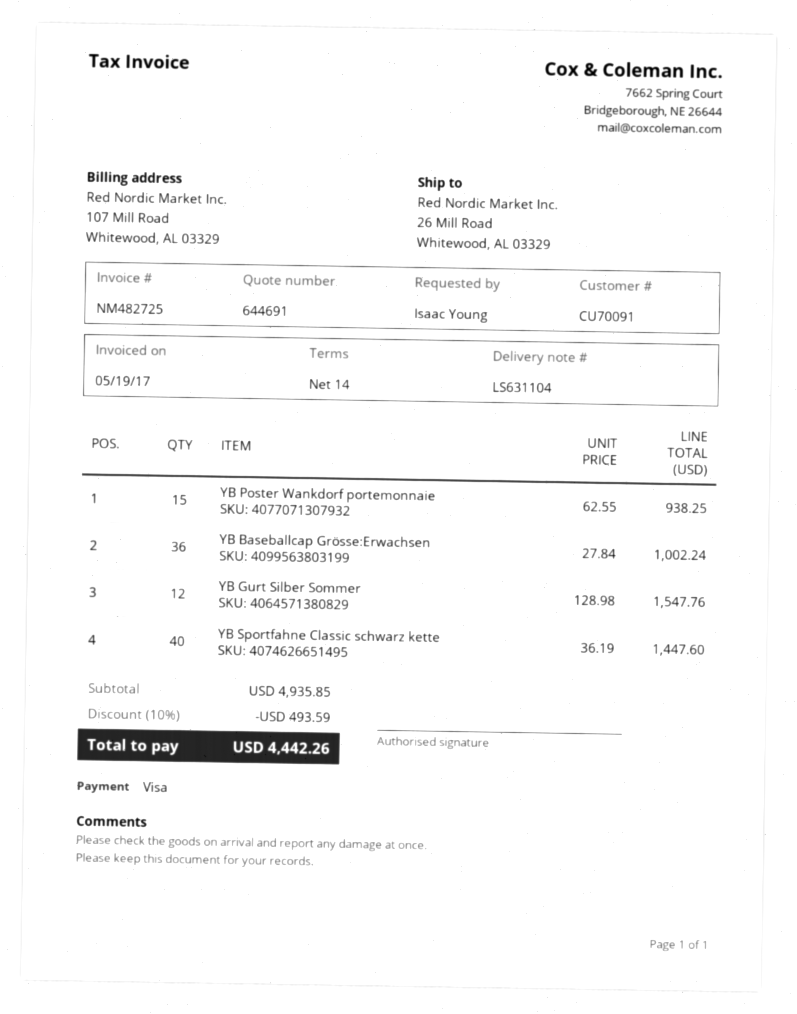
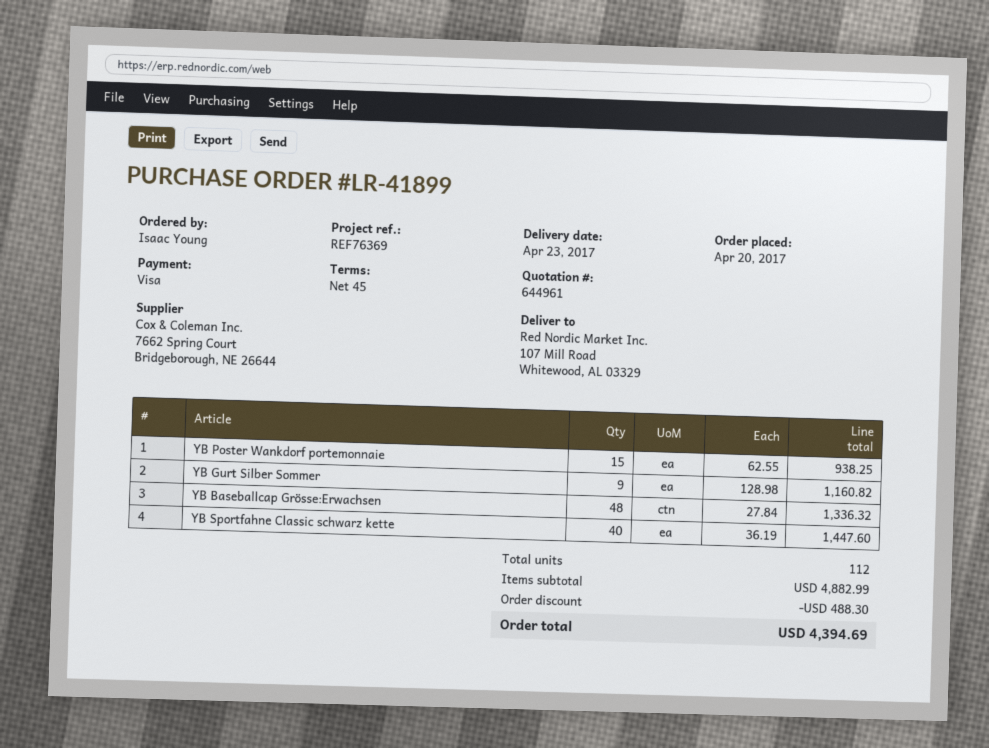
quote number: 644691 -> 644961
payment terms: 14 days -> 45 days
ship to: 26 Mill Road, Whitewood, AL 03329 -> 107 Mill Road, Whitewood, AL 03329
YB Baseballcap Grösse:Erwachsen: 36 x 27.84 = 1002.24 -> 48 x 27.84 = 1336.32
YB Gurt Silber Sommer: 12 x 128.98 = 1547.76 -> 9 x 128.98 = 1160.82
subtotal: 4935.85 -> 4882.99
discount: 493.59 -> 488.30
total: 4442.26 -> 4394.69

